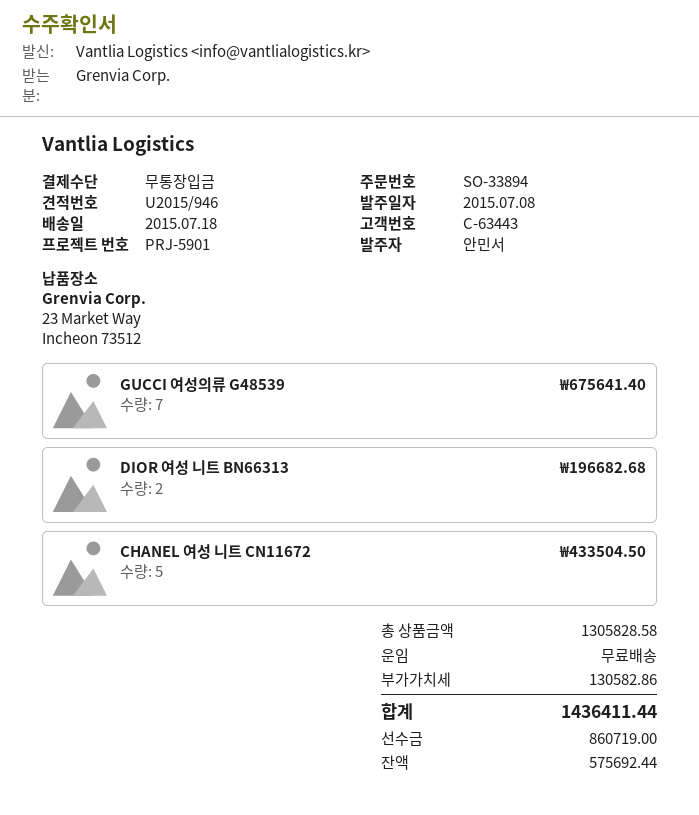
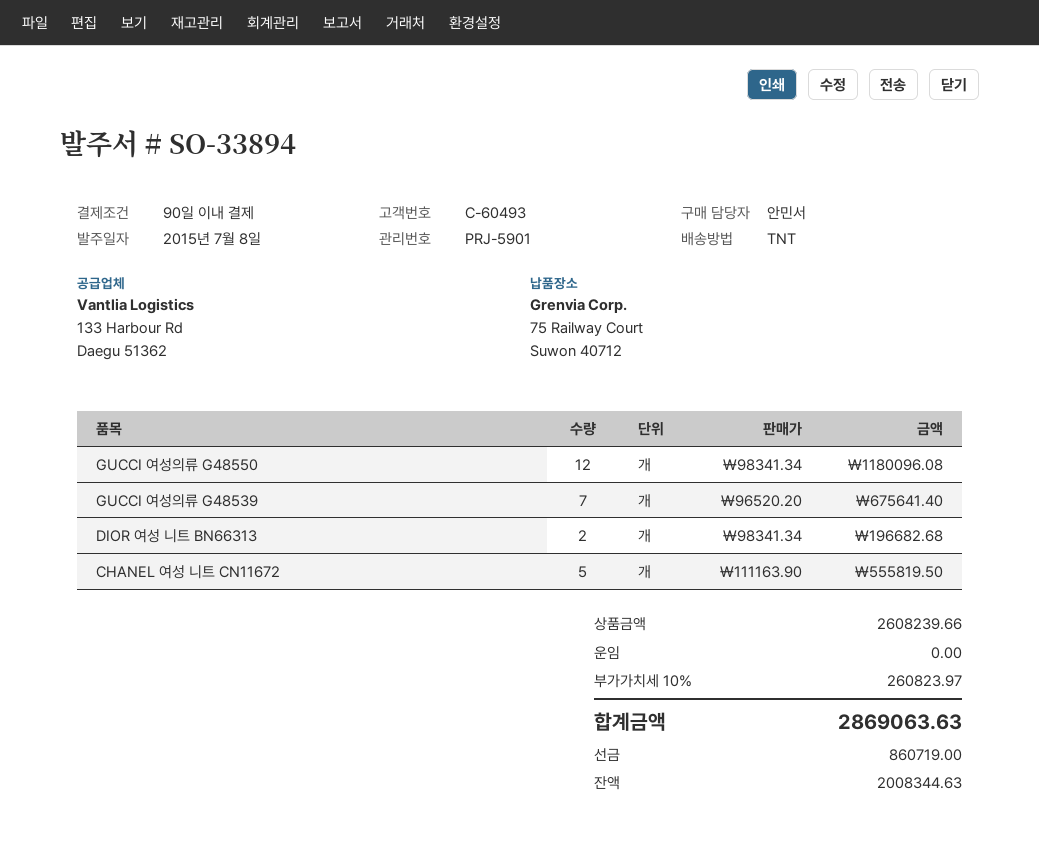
customer number: C-63443 -> C-60493
ship to: 23 Market Way, Incheon 73512 -> 75 Railway Court, Suwon 40712
CHANEL 여성 니트 CN11672: 5 for 433504.50 -> 5 for 555819.50
GUCCI 여성의류 G48550: none -> 12 for 1180096.08
subtotal: 1305828.58 -> 2608239.66
tax: 130582.86 -> 260823.97
total: 1436411.44 -> 2869063.63
balance: 575692.44 -> 2008344.63

